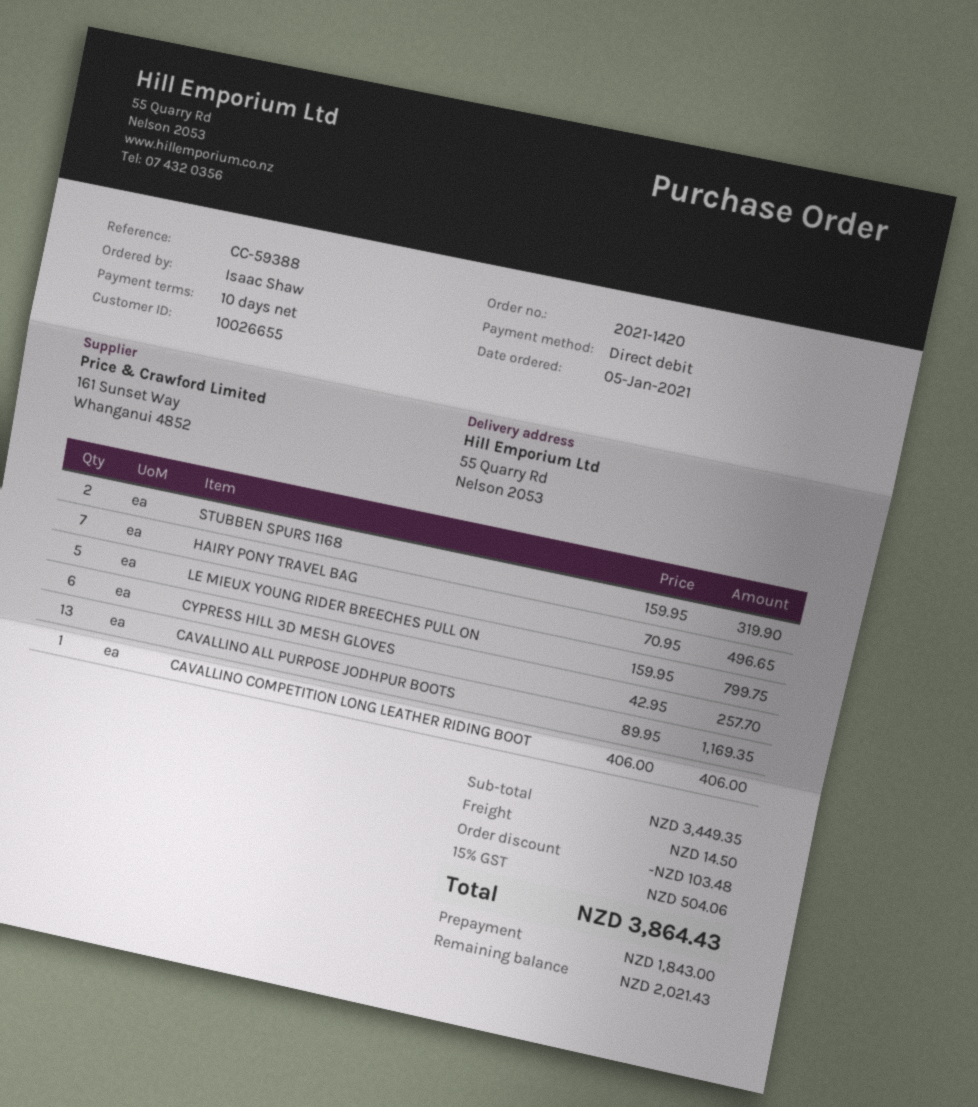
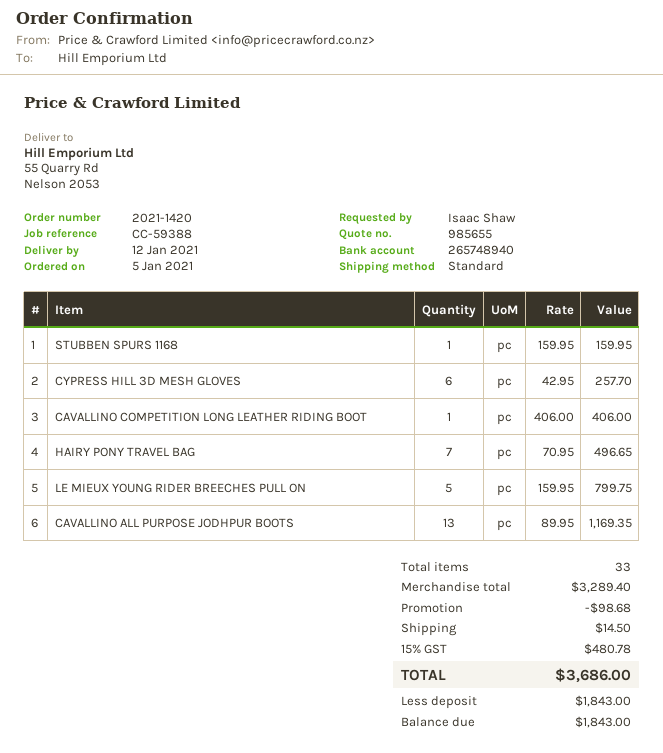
STUBBEN SPURS 1168: 2 x 159.95 = 319.90 -> 1 x 159.95 = 159.95
subtotal: 3449.35 -> 3289.40
discount: 103.48 -> 98.68
tax: 15% = 504.06 -> 15% = 480.78
total: 3864.43 -> 3686.00
balance: 2021.43 -> 1843.00

